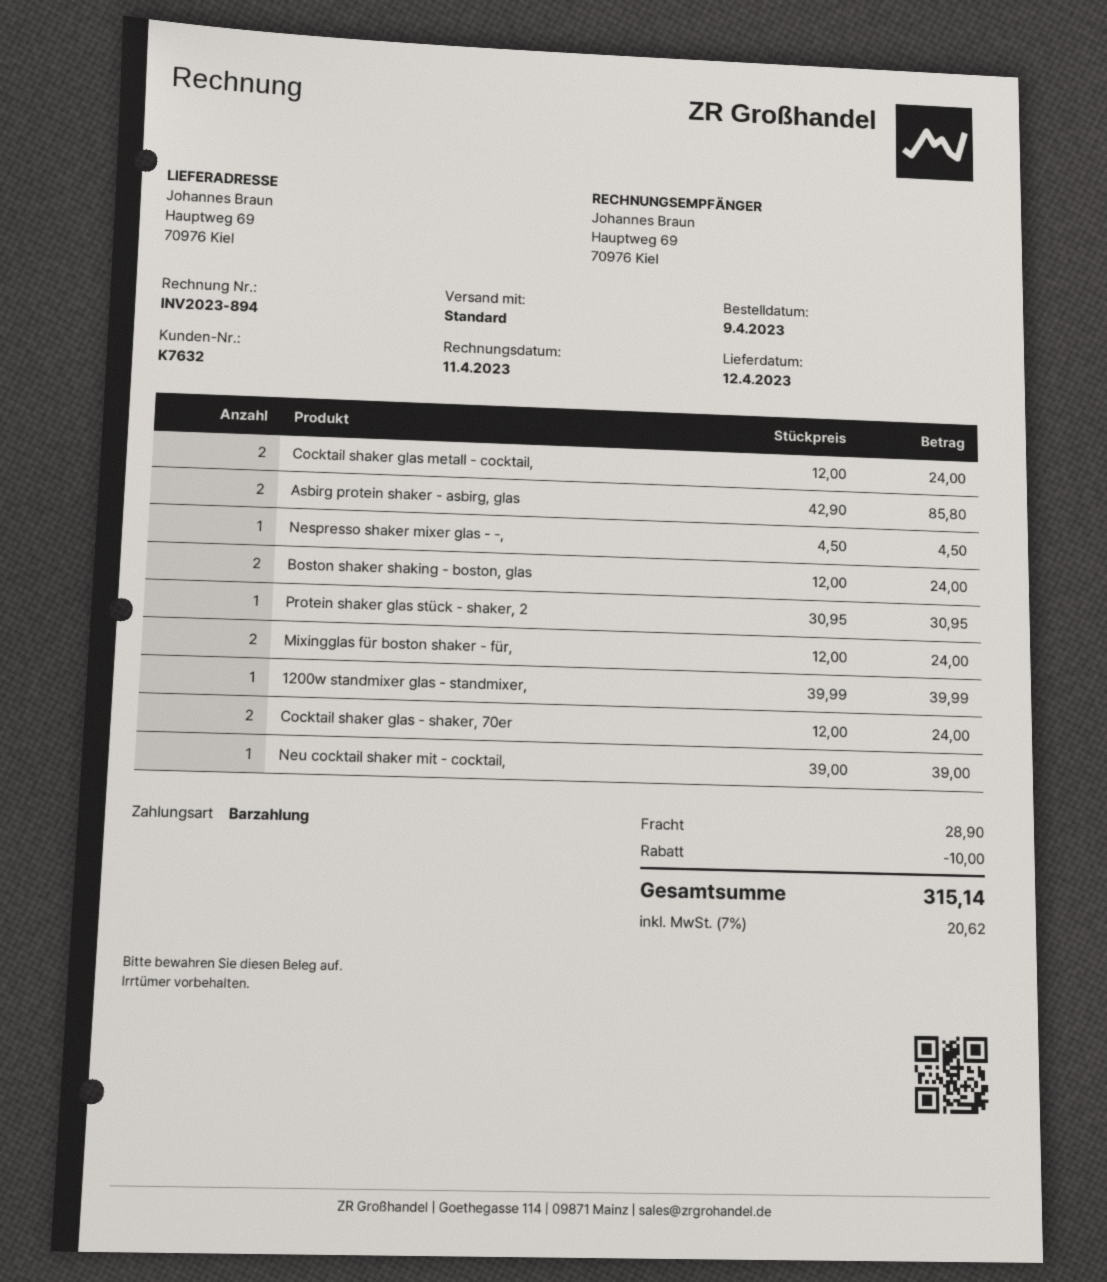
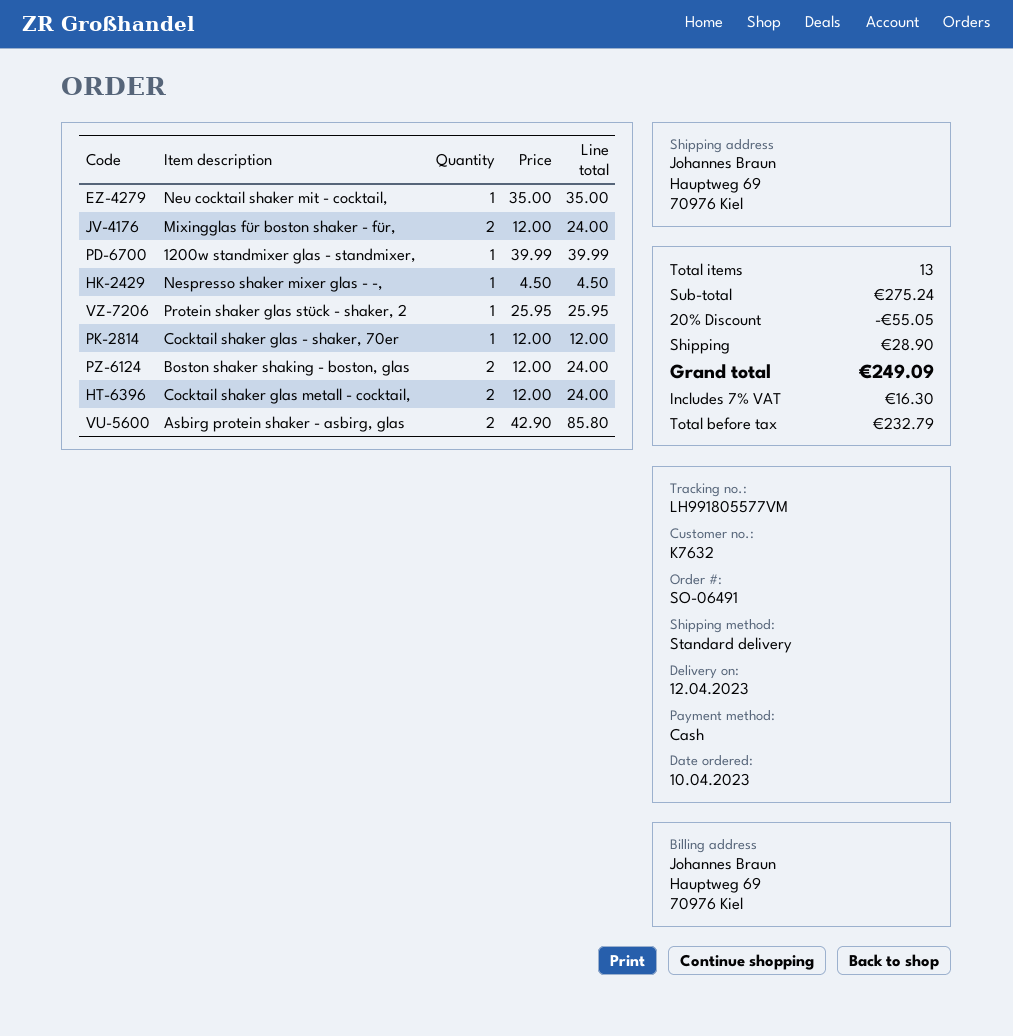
order date: 2023-04-09 -> 2023-04-10
Protein shaker glas stück - shaker, 2: 1 x 30.95 = 30.95 -> 1 x 25.95 = 25.95
Cocktail shaker glas - shaker, 70er: 2 x 12.00 = 24.00 -> 1 x 12.00 = 12.00
Neu cocktail shaker mit - cocktail,: 1 x 39.00 = 39.00 -> 1 x 35.00 = 35.00
discount: 10.00 -> 55.05
tax: 7% = 20.62 -> 7% = 16.30
total: 315.14 -> 249.09

